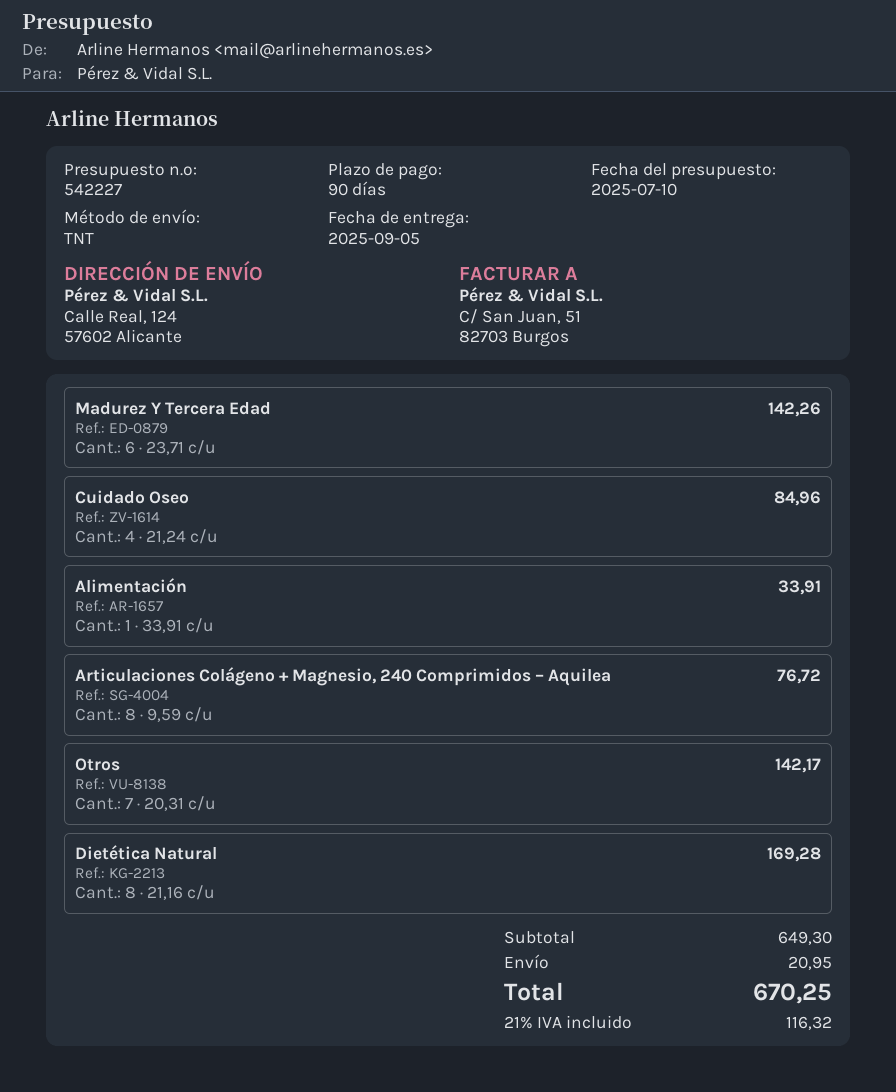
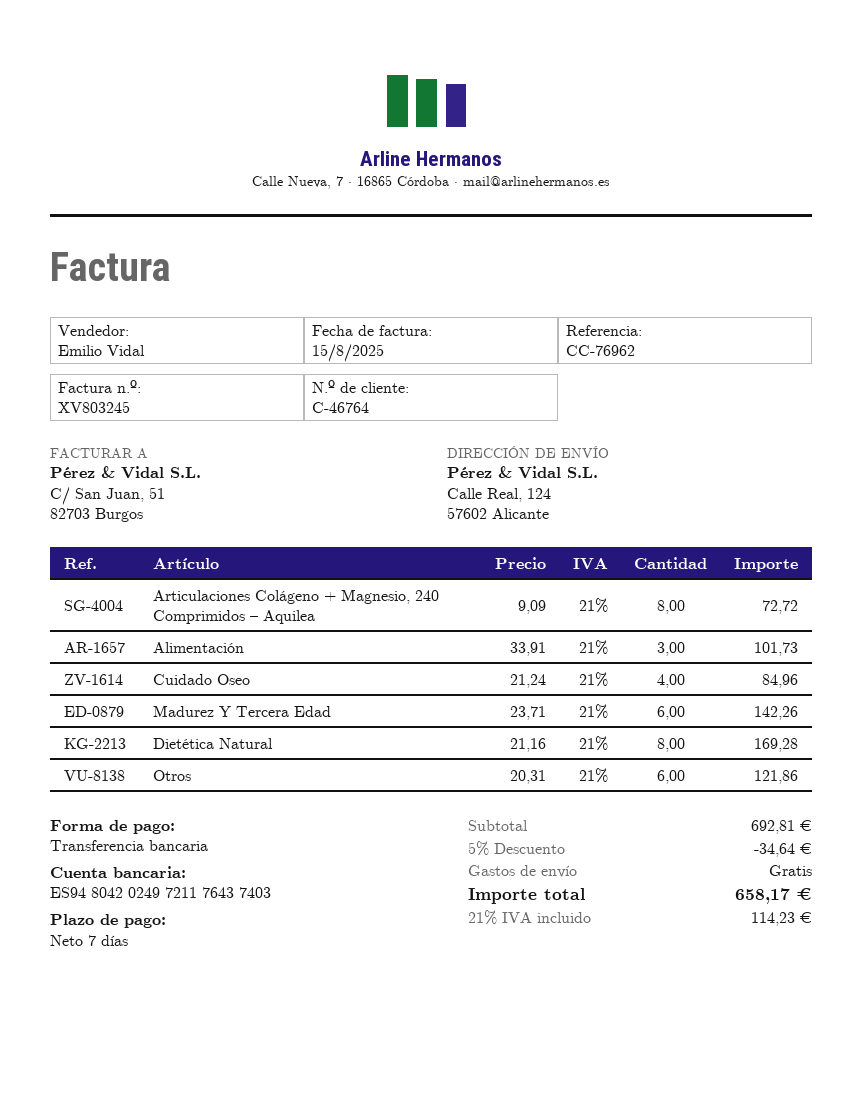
payment terms: 90 days -> 7 days
Alimentación: 1 x 33.91 = 33.91 -> 3 x 33.91 = 101.73
Articulaciones Colágeno + Magnesio, 240 Comprimidos – Aquilea: 8 x 9.59 = 76.72 -> 8 x 9.09 = 72.72
Otros: 7 x 20.31 = 142.17 -> 6 x 20.31 = 121.86
subtotal: 649.30 -> 692.81
discount: none -> 5% = 34.64
shipping: 20.95 -> 0.00
tax: 21% = 116.32 -> 21% = 114.23
total: 670.25 -> 658.17

